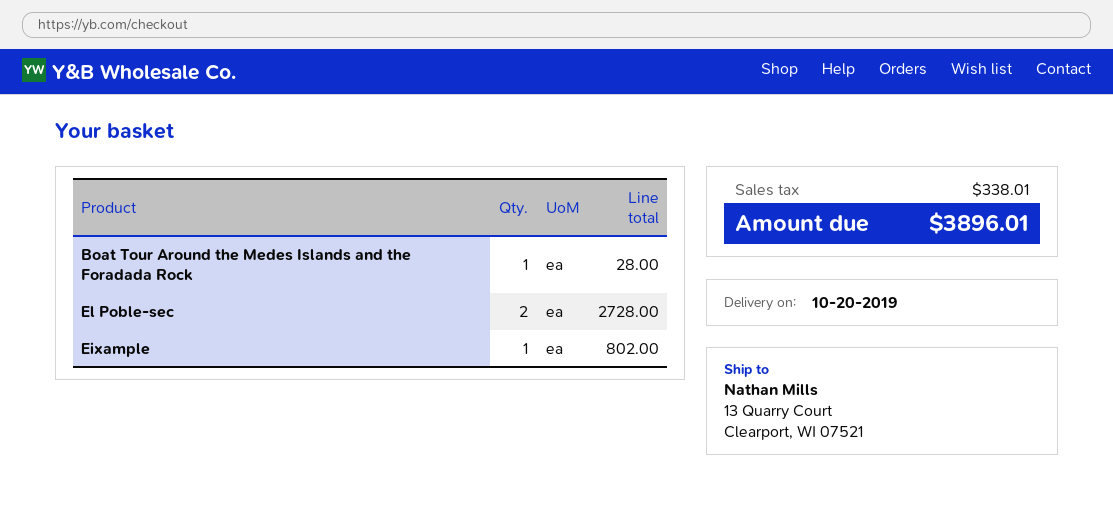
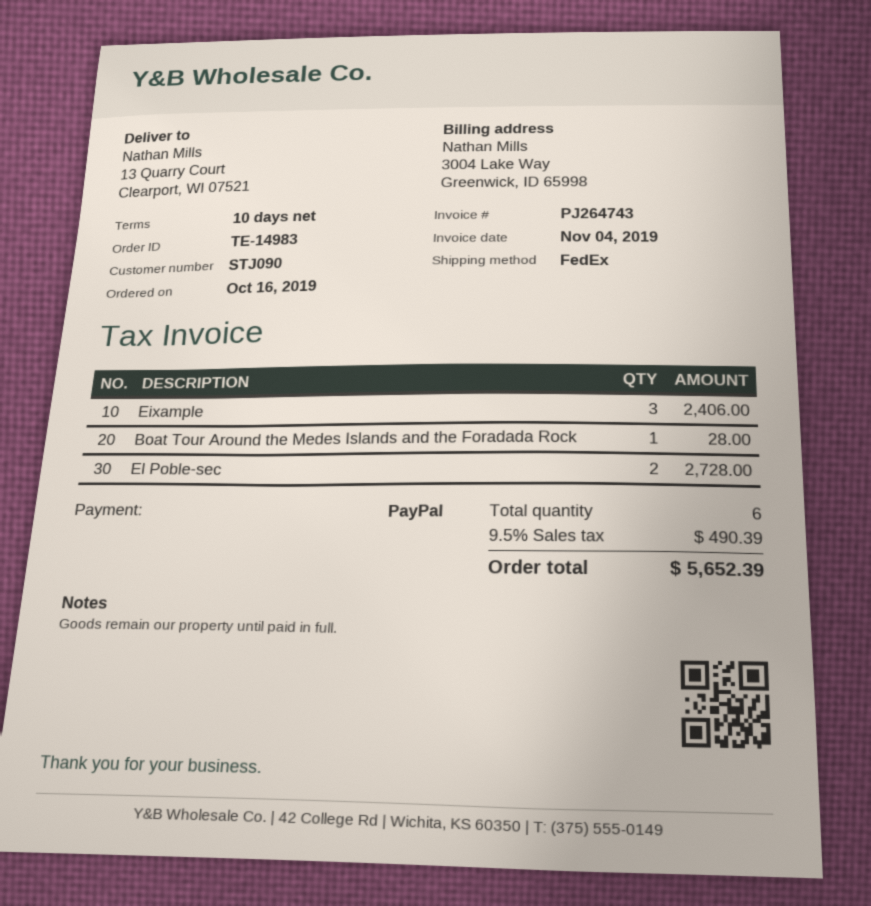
Eixample: 1 for 802.00 -> 3 for 2406.00
tax: 338.01 -> 490.39
total: 3896.01 -> 5652.39

